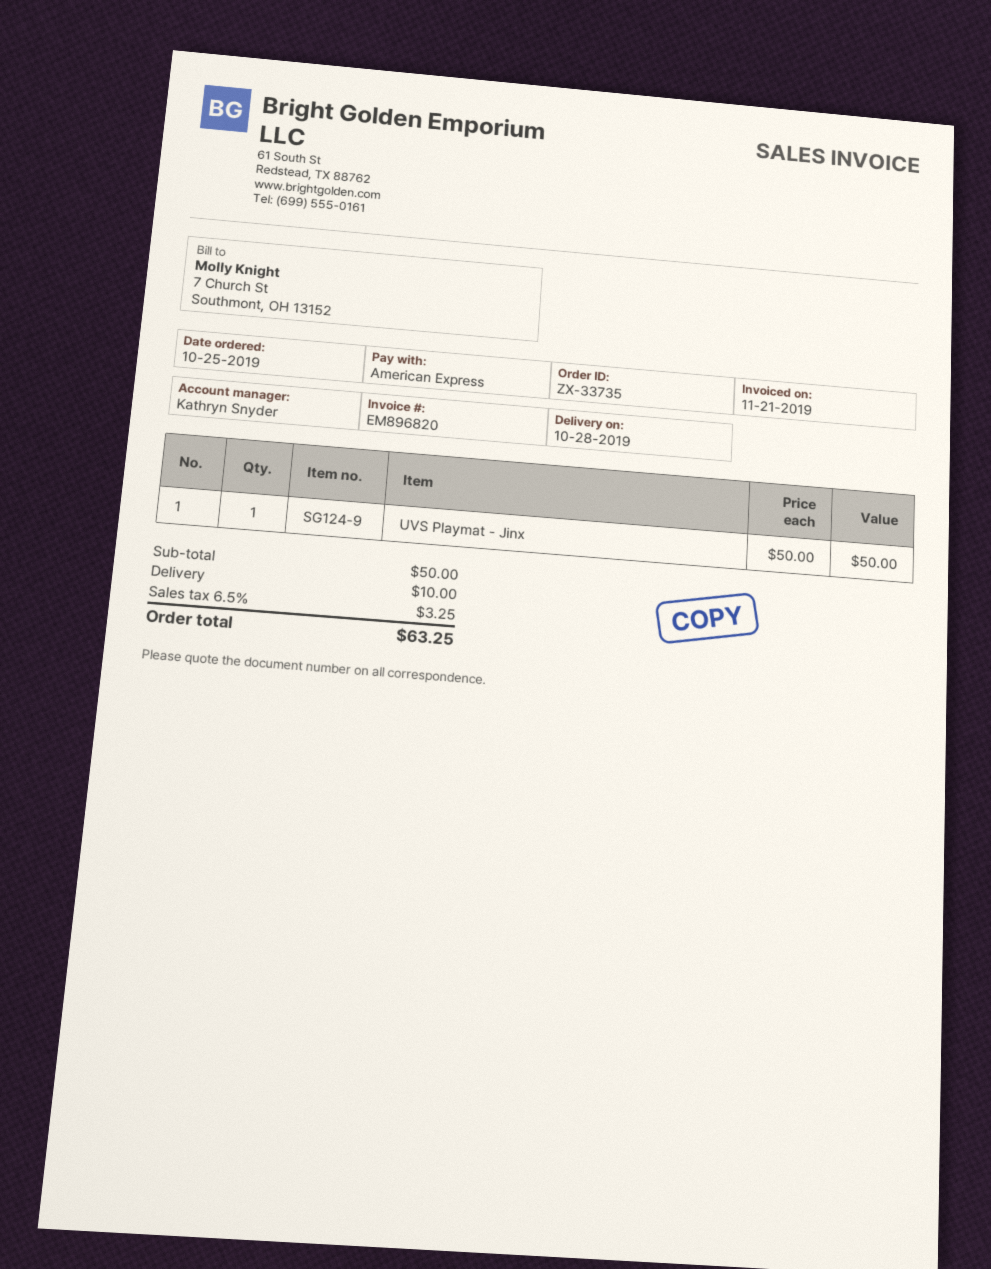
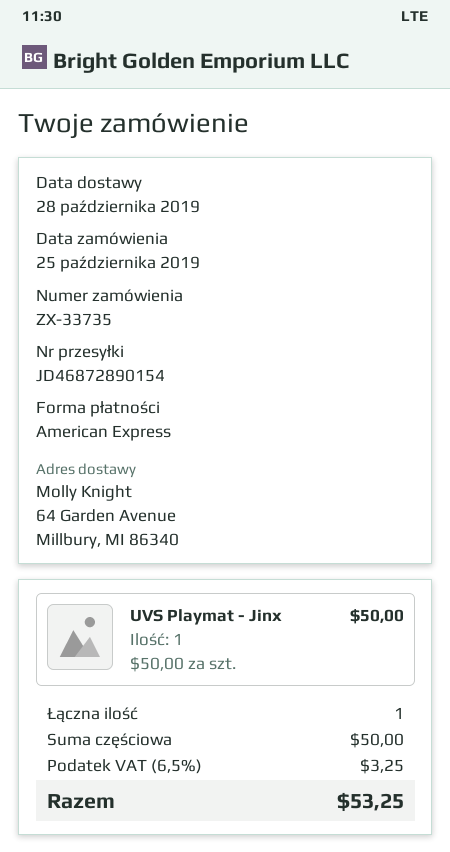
shipping: 10.00 -> none
total: 63.25 -> 53.25

